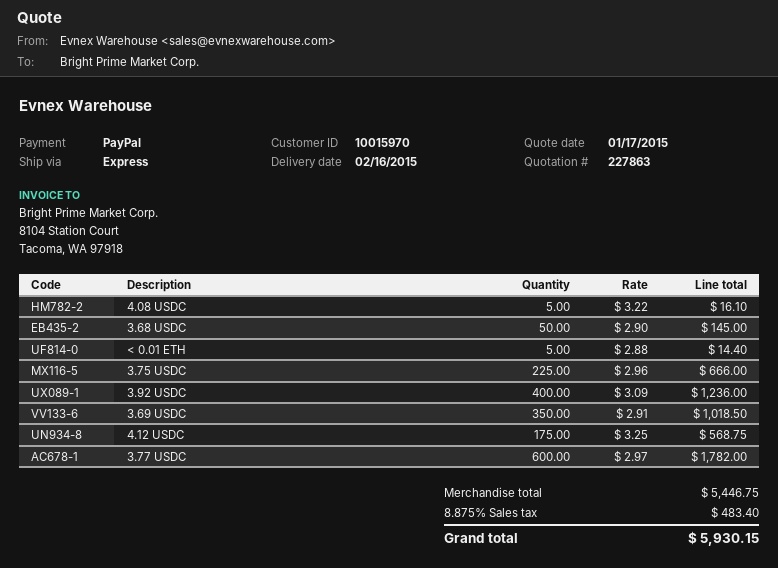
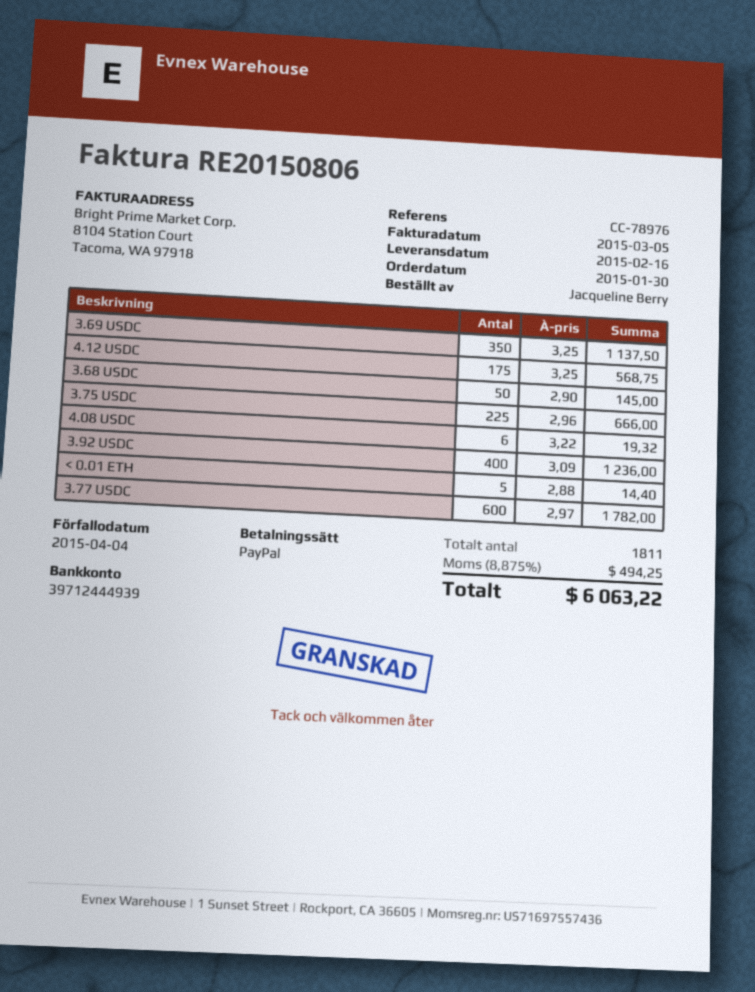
4.08 USDC: 5 x 3.22 = 16.10 -> 6 x 3.22 = 19.32
3.69 USDC: 350 x 2.91 = 1018.50 -> 350 x 3.25 = 1137.50
tax: 8.875% = 483.40 -> 8.875% = 494.25
total: 5930.15 -> 6063.22

